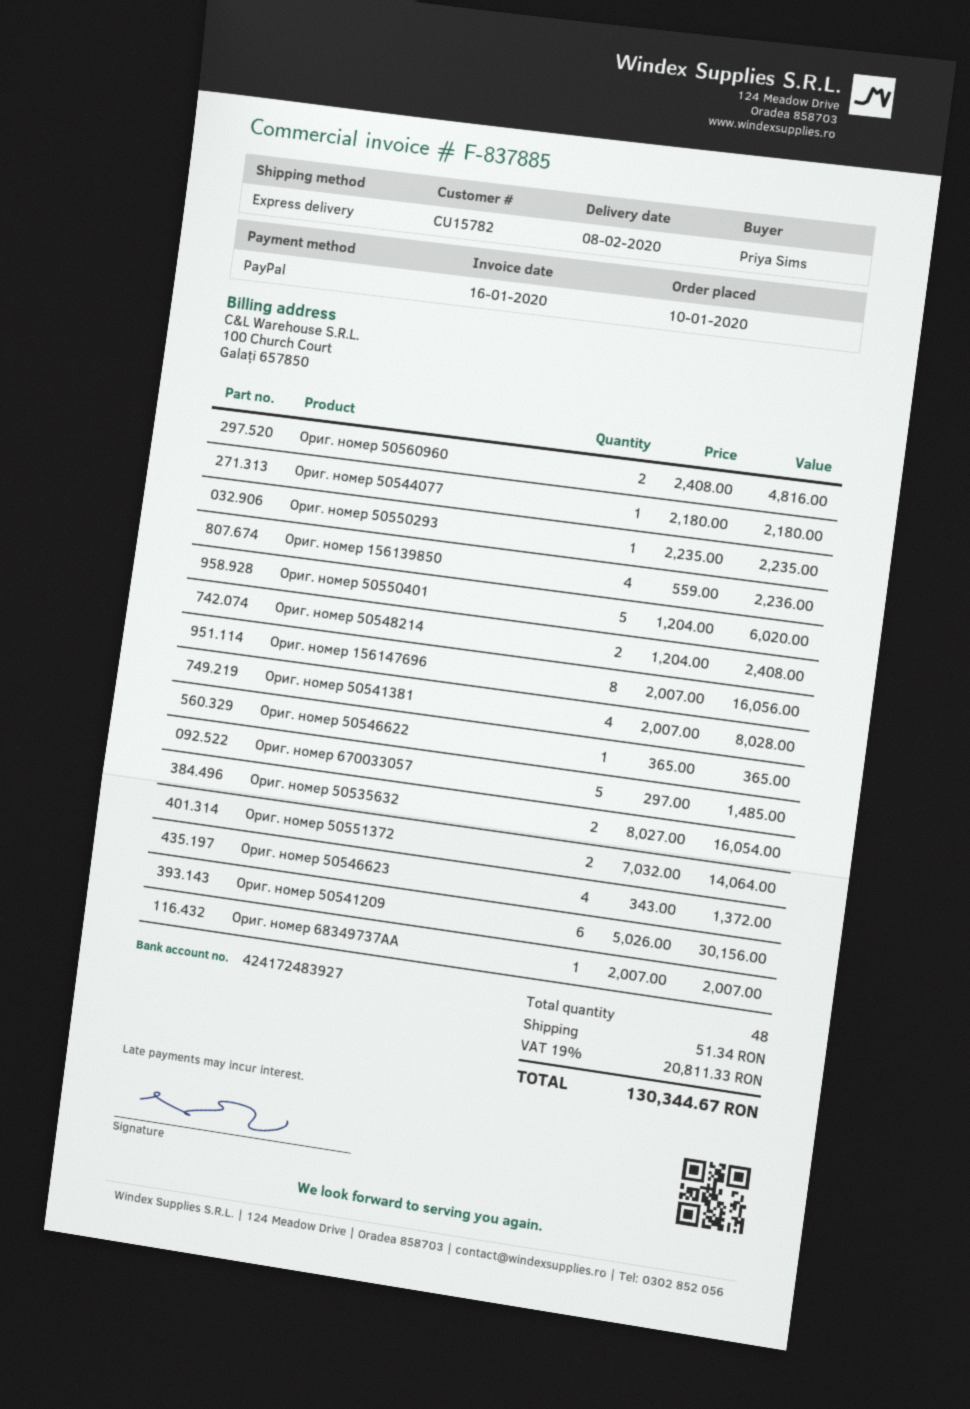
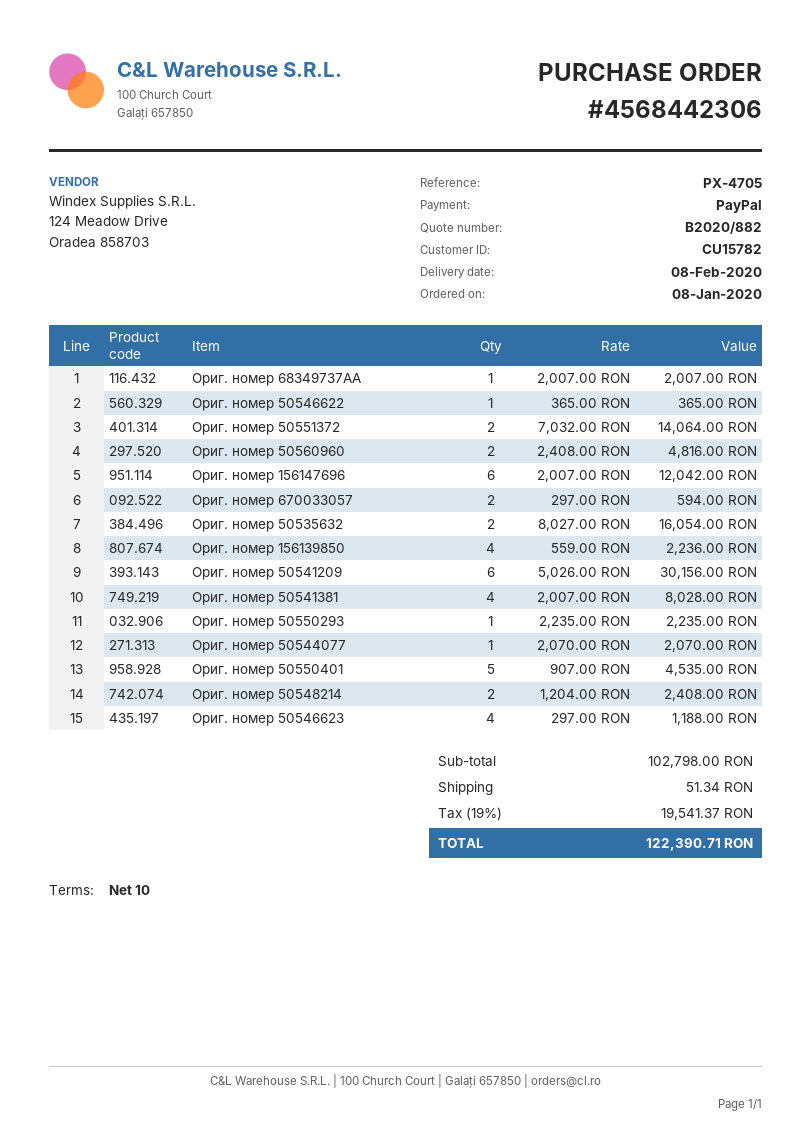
order date: 2020-01-10 -> 2020-01-08
Ориг. номер 50544077: 1 x 2180.00 = 2180.00 -> 1 x 2070.00 = 2070.00
Ориг. номер 50550401: 5 x 1204.00 = 6020.00 -> 5 x 907.00 = 4535.00
Ориг. номер 156147696: 8 x 2007.00 = 16056.00 -> 6 x 2007.00 = 12042.00
Ориг. номер 670033057: 5 x 297.00 = 1485.00 -> 2 x 297.00 = 594.00
Ориг. номер 50546623: 4 x 343.00 = 1372.00 -> 4 x 297.00 = 1188.00
tax: 19% = 20811.33 -> 19% = 19541.37
total: 130344.67 -> 122390.71

